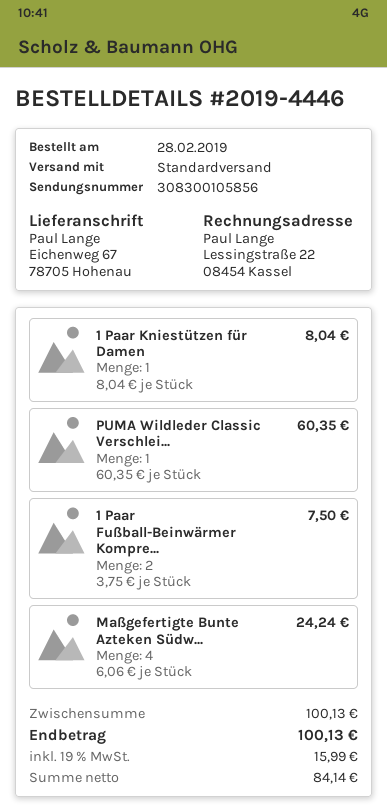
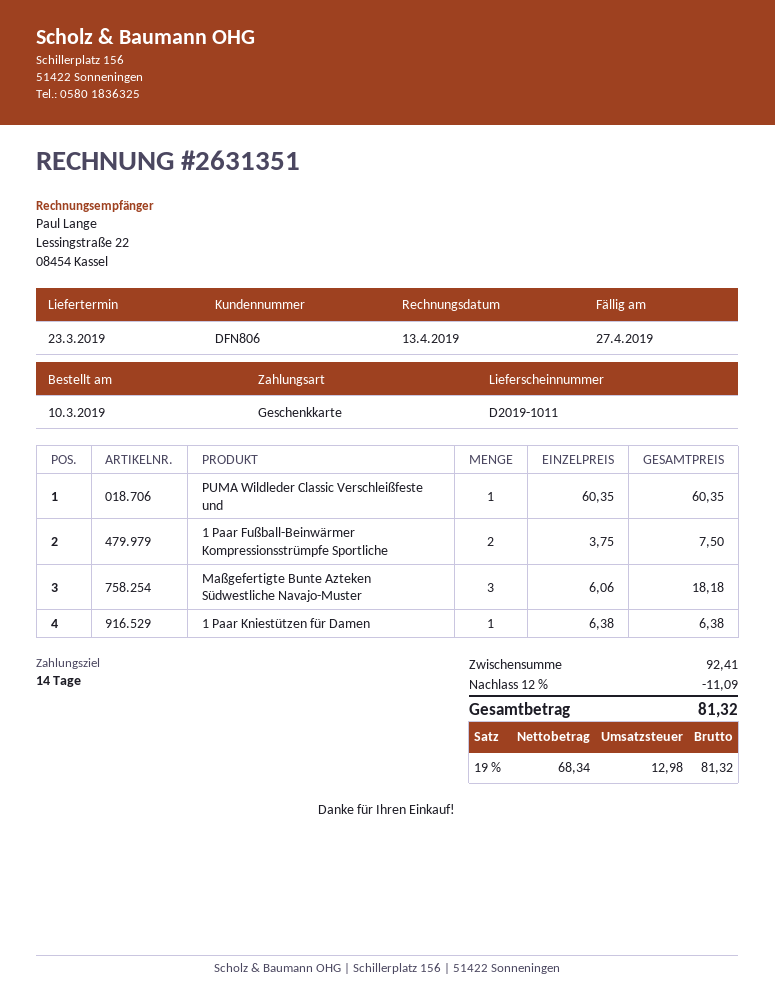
order date: 2019-02-28 -> 2019-03-10
1 Paar Kniestützen für Damen: 1 x 8.04 = 8.04 -> 1 x 6.38 = 6.38
Maßgefertigte Bunte Azteken Südw...: 4 x 6.06 = 24.24 -> 3 x 6.06 = 18.18
subtotal: 100.13 -> 92.41
discount: none -> 12% = 11.09
net: 84.14 -> 68.34
tax: 19% = 15.99 -> 19% = 12.98
total: 100.13 -> 81.32

